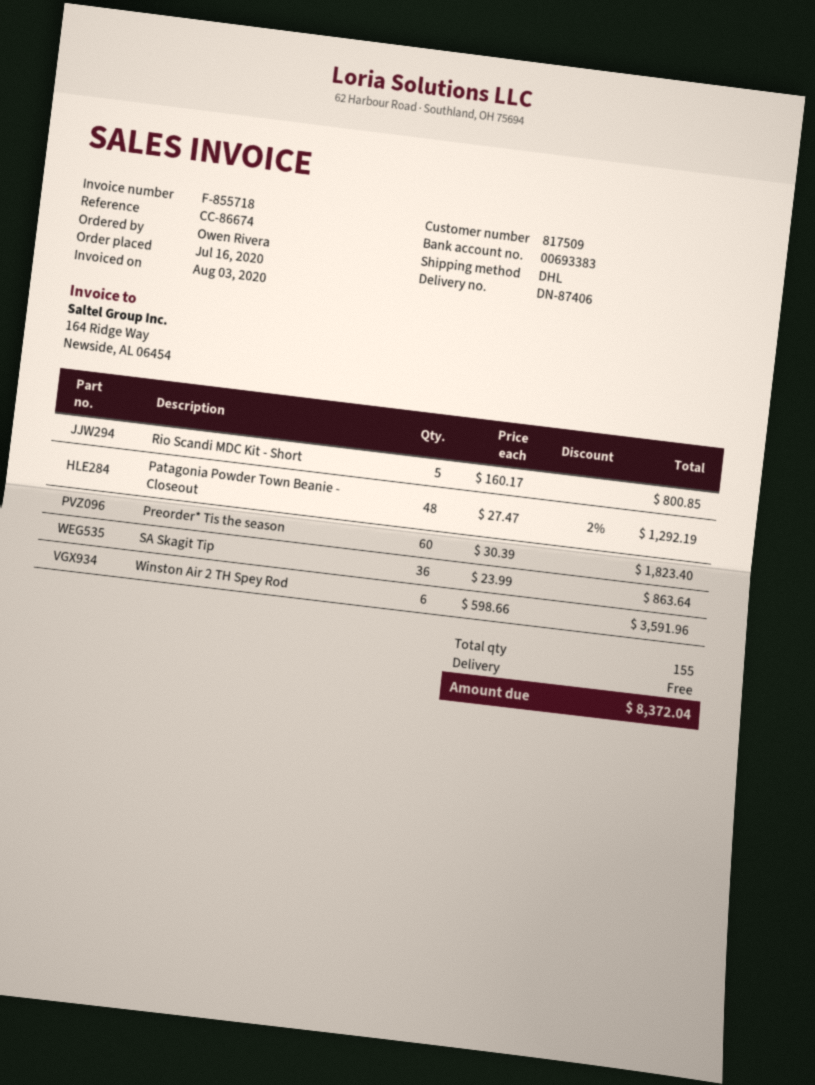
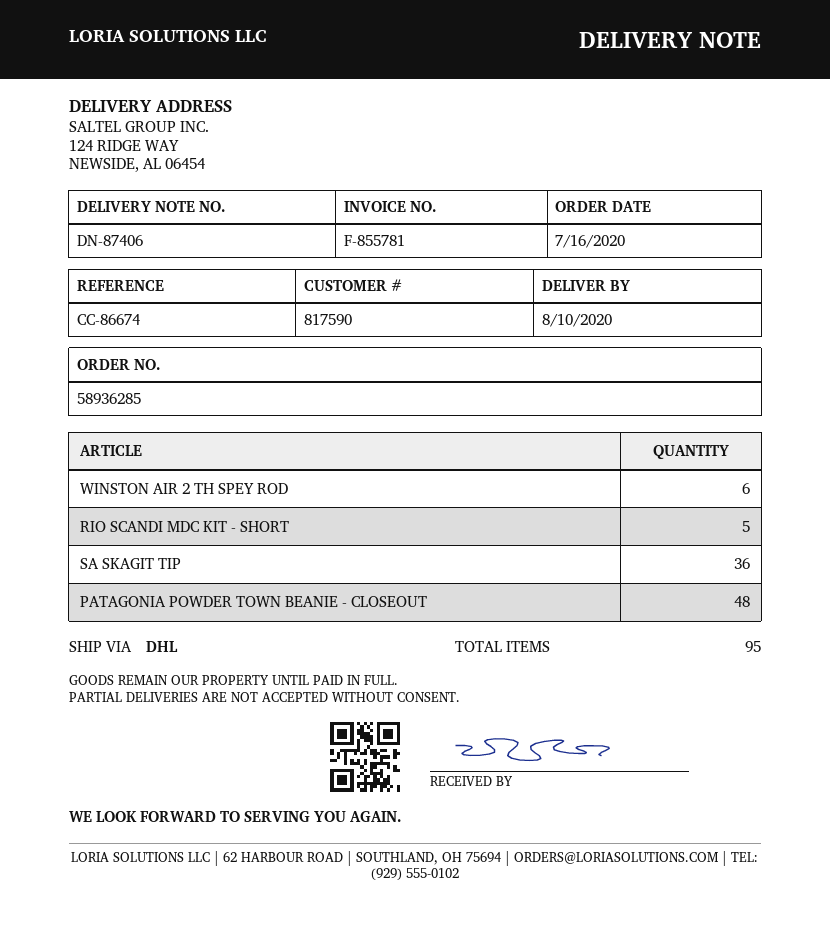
invoice number: F-855718 -> F-855781
customer number: 817509 -> 817590
Preorder* Tis the season: 60 -> none
total quantity: 155 -> 95

